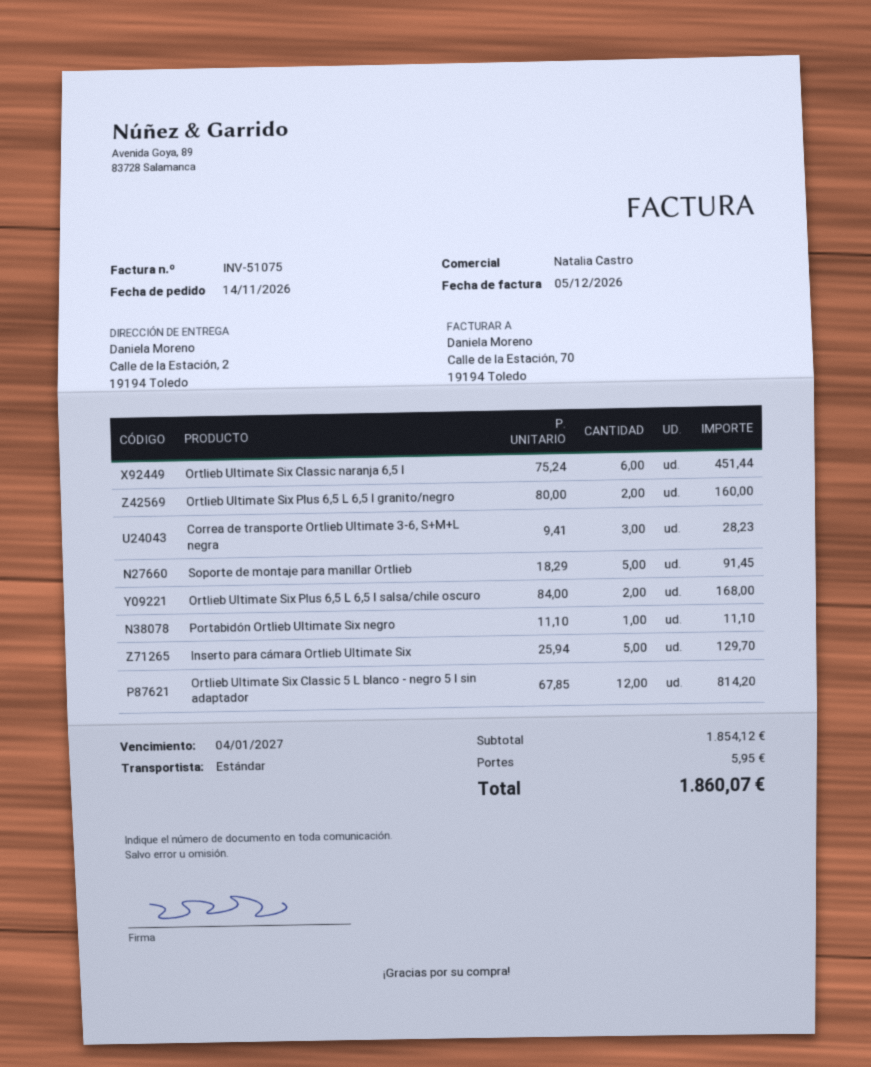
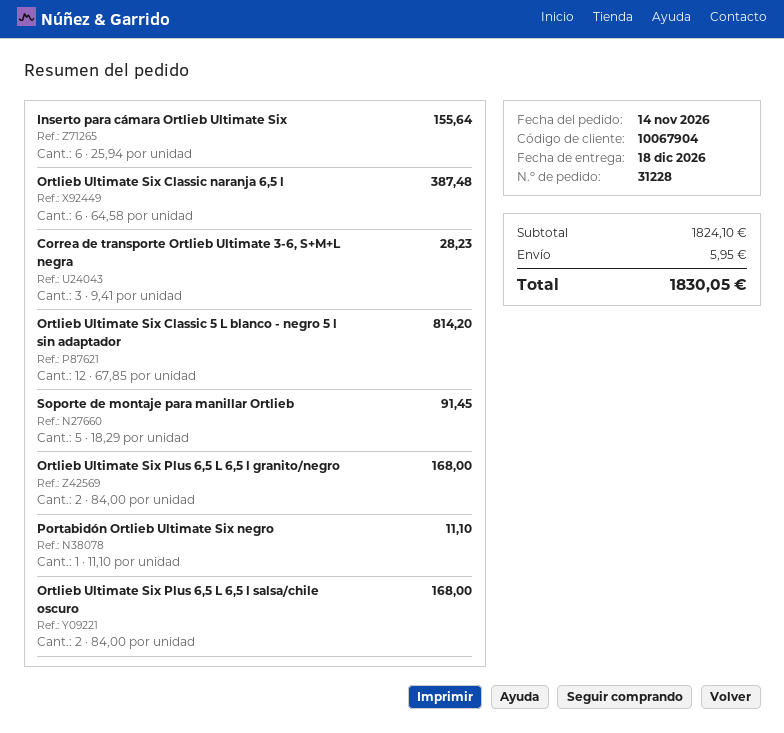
Ortlieb Ultimate Six Classic naranja 6,5 l: 6 x 75.24 = 451.44 -> 6 x 64.58 = 387.48
Ortlieb Ultimate Six Plus 6,5 L 6,5 l granito/negro: 2 x 80.00 = 160.00 -> 2 x 84.00 = 168.00
Inserto para cámara Ortlieb Ultimate Six: 5 x 25.94 = 129.70 -> 6 x 25.94 = 155.64
subtotal: 1854.12 -> 1824.10
total: 1860.07 -> 1830.05

